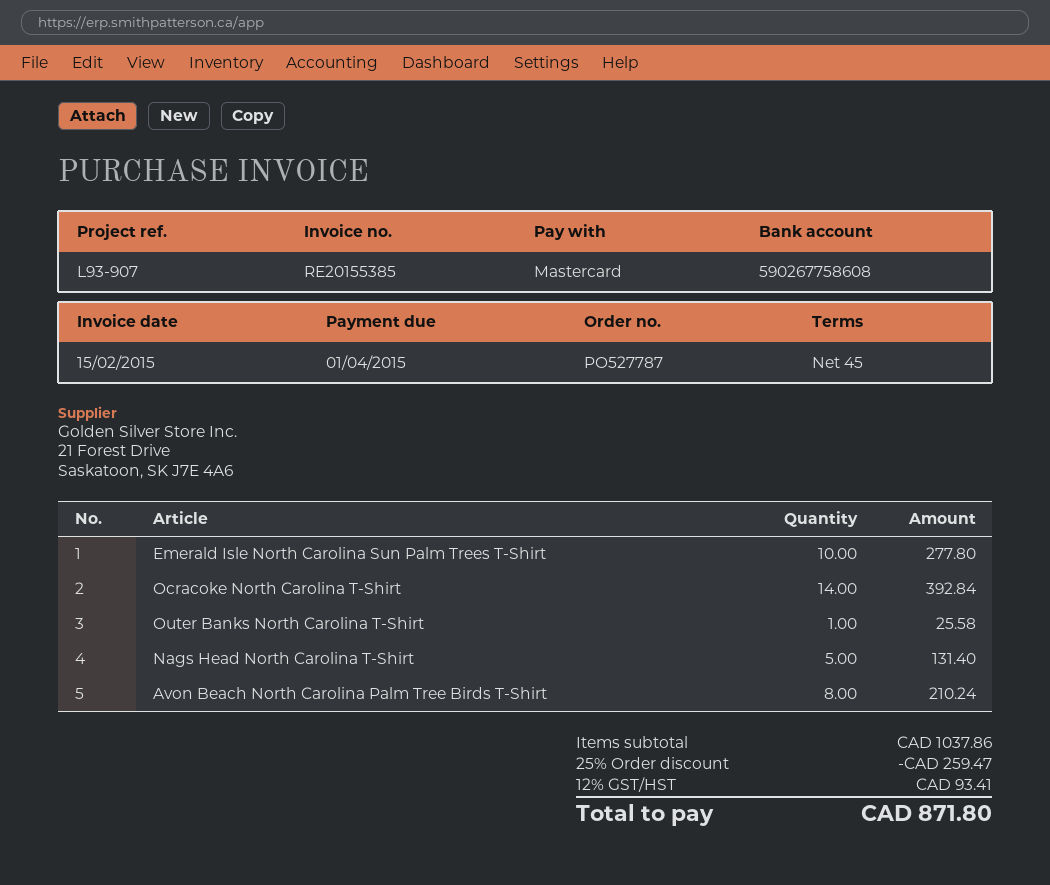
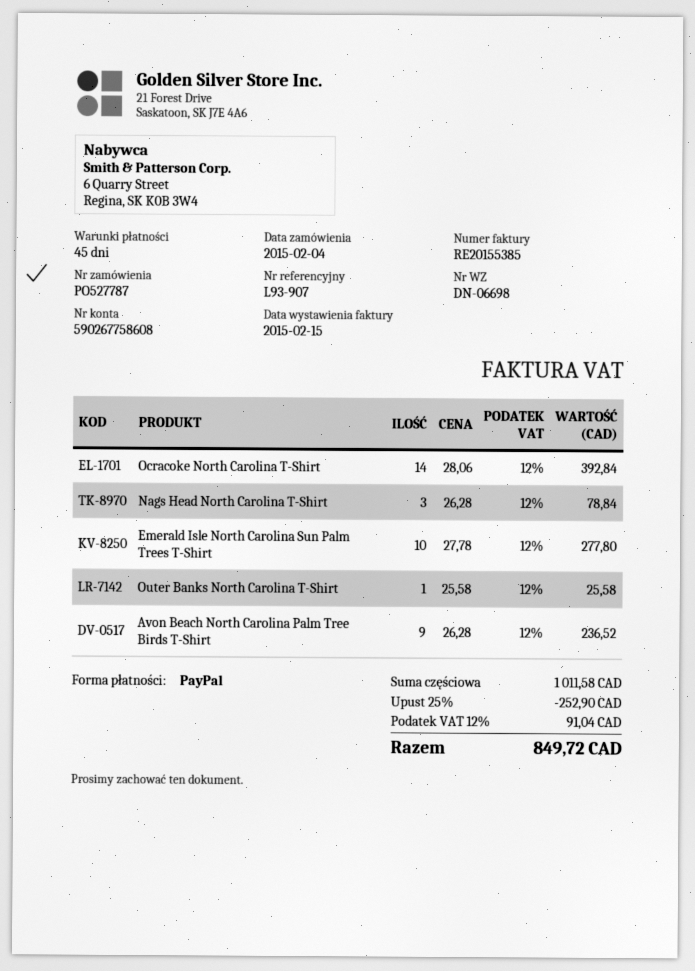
payment method: Mastercard -> PayPal
Nags Head North Carolina T-Shirt: 5 for 131.40 -> 3 for 78.84
Avon Beach North Carolina Palm Tree Birds T-Shirt: 8 for 210.24 -> 9 for 236.52
subtotal: 1037.86 -> 1011.58
discount: 25% = 259.47 -> 25% = 252.90
tax: 12% = 93.41 -> 12% = 91.04
total: 871.80 -> 849.72

